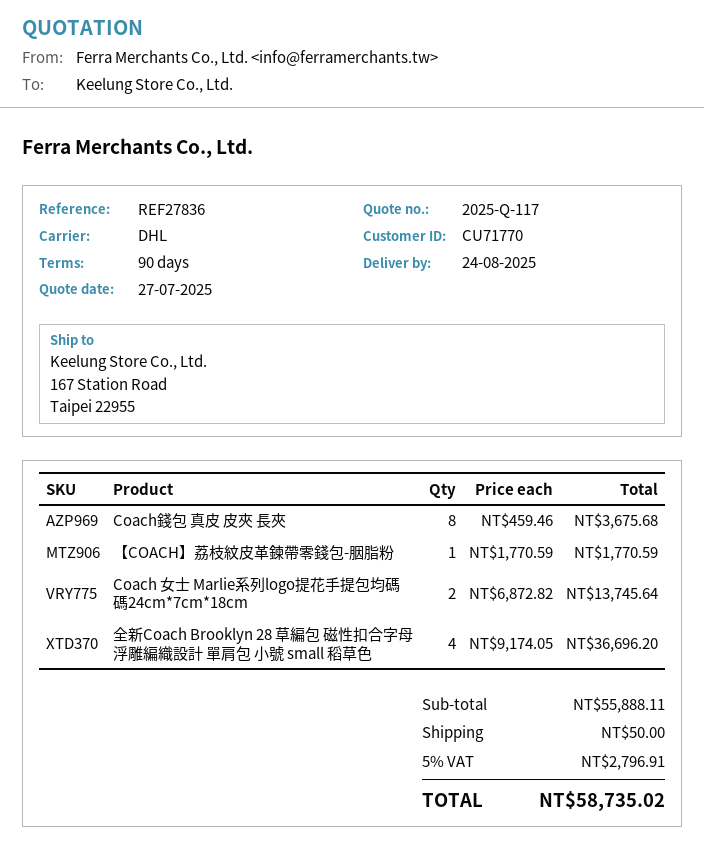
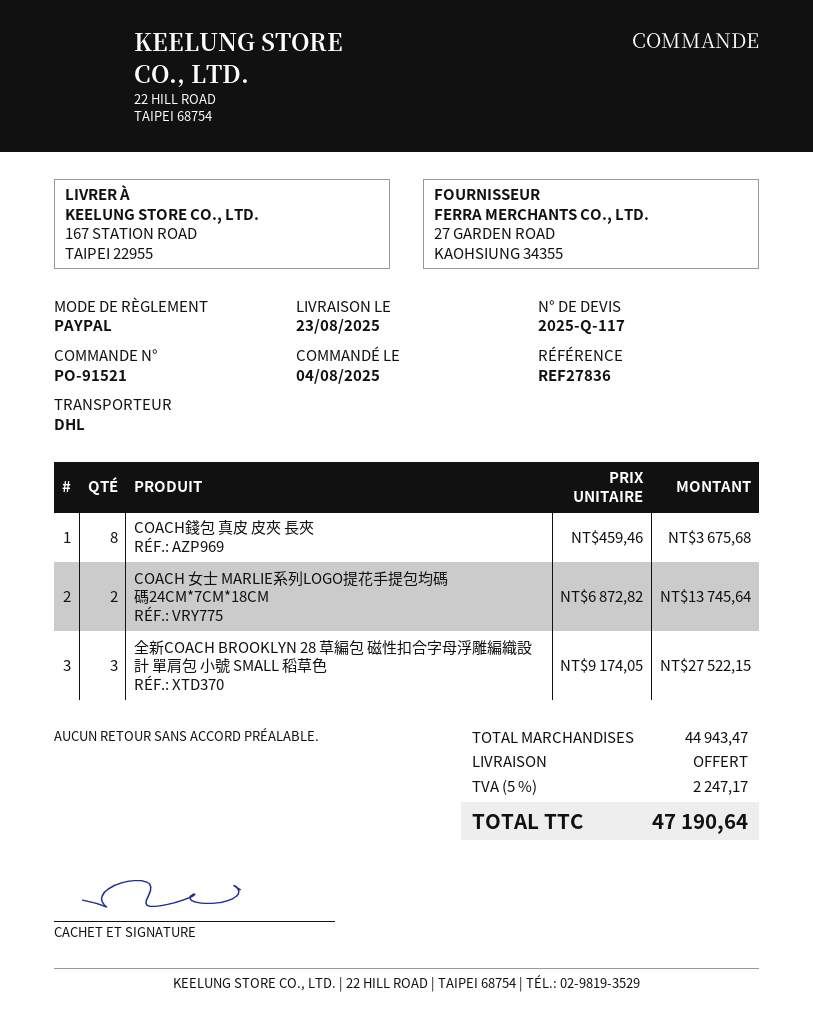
delivery date: 2025-08-24 -> 2025-08-23
【COACH】荔枝紋皮革鍊帶零錢包-胭脂粉: 1 x 1770.59 = 1770.59 -> none
全新Coach Brooklyn 28 草編包 磁性扣合字母浮雕編織設計 單肩包 小號 small 稻草色: 4 x 9174.05 = 36696.20 -> 3 x 9174.05 = 27522.15
subtotal: 55888.11 -> 44943.47
shipping: 50.00 -> 0.00
tax: 5% = 2796.91 -> 5% = 2247.17
total: 58735.02 -> 47190.64

